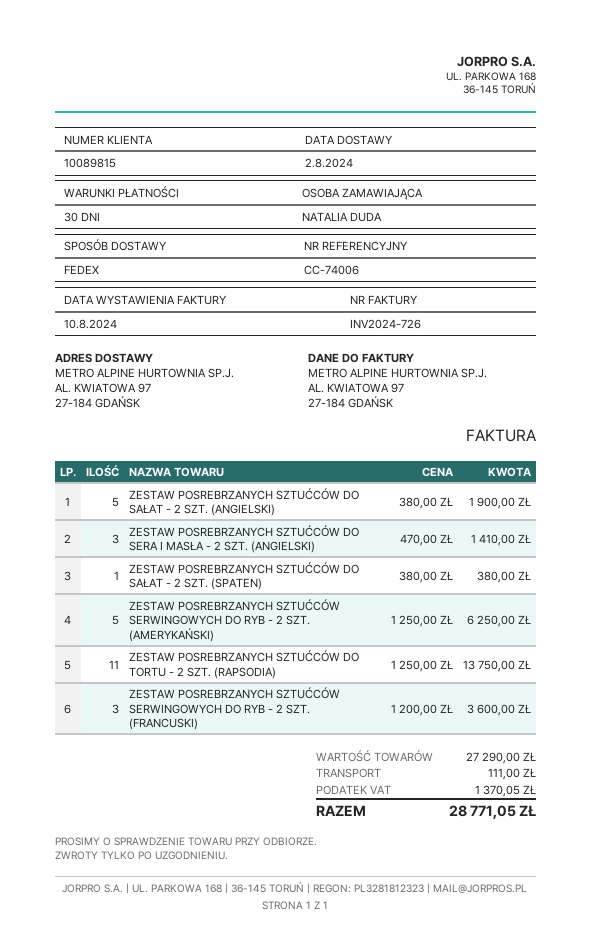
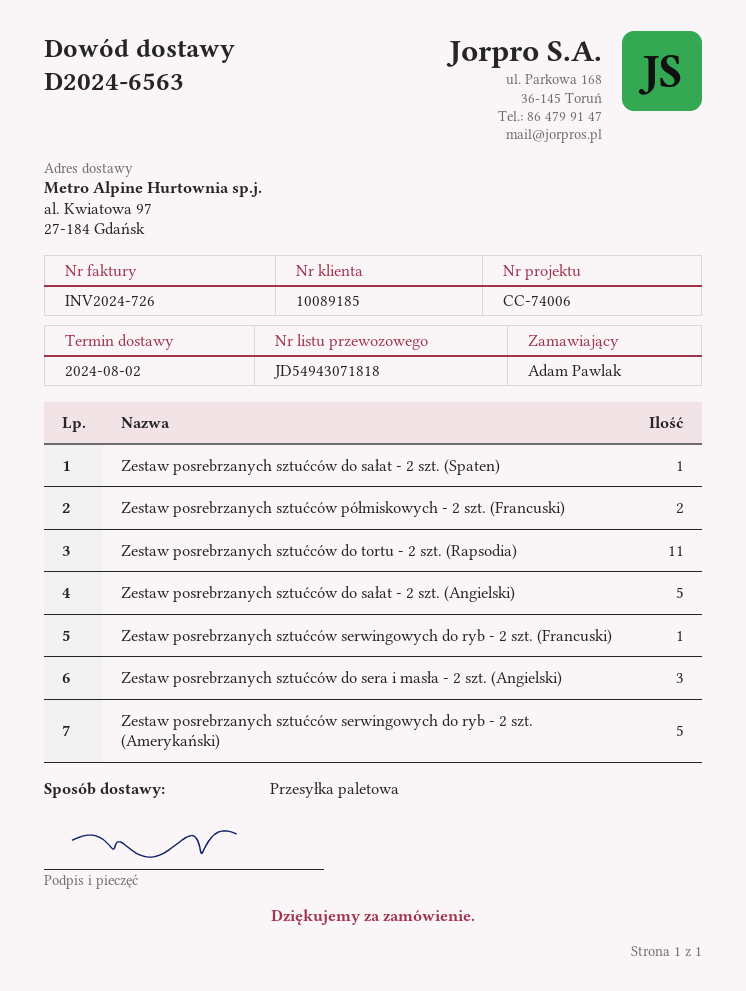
customer number: 10089815 -> 10089185
ordered by: NATALIA DUDA -> Adam Pawlak
shipping method: FedEx -> pallet freight
ZESTAW POSREBRZANYCH SZTUĆCÓW SERWINGOWYCH DO RYB - 2 SZT. (FRANCUSKI): 3 -> 1
Zestaw posrebrzanych sztućców półmiskowych - 2 szt. (Francuski): none -> 2

